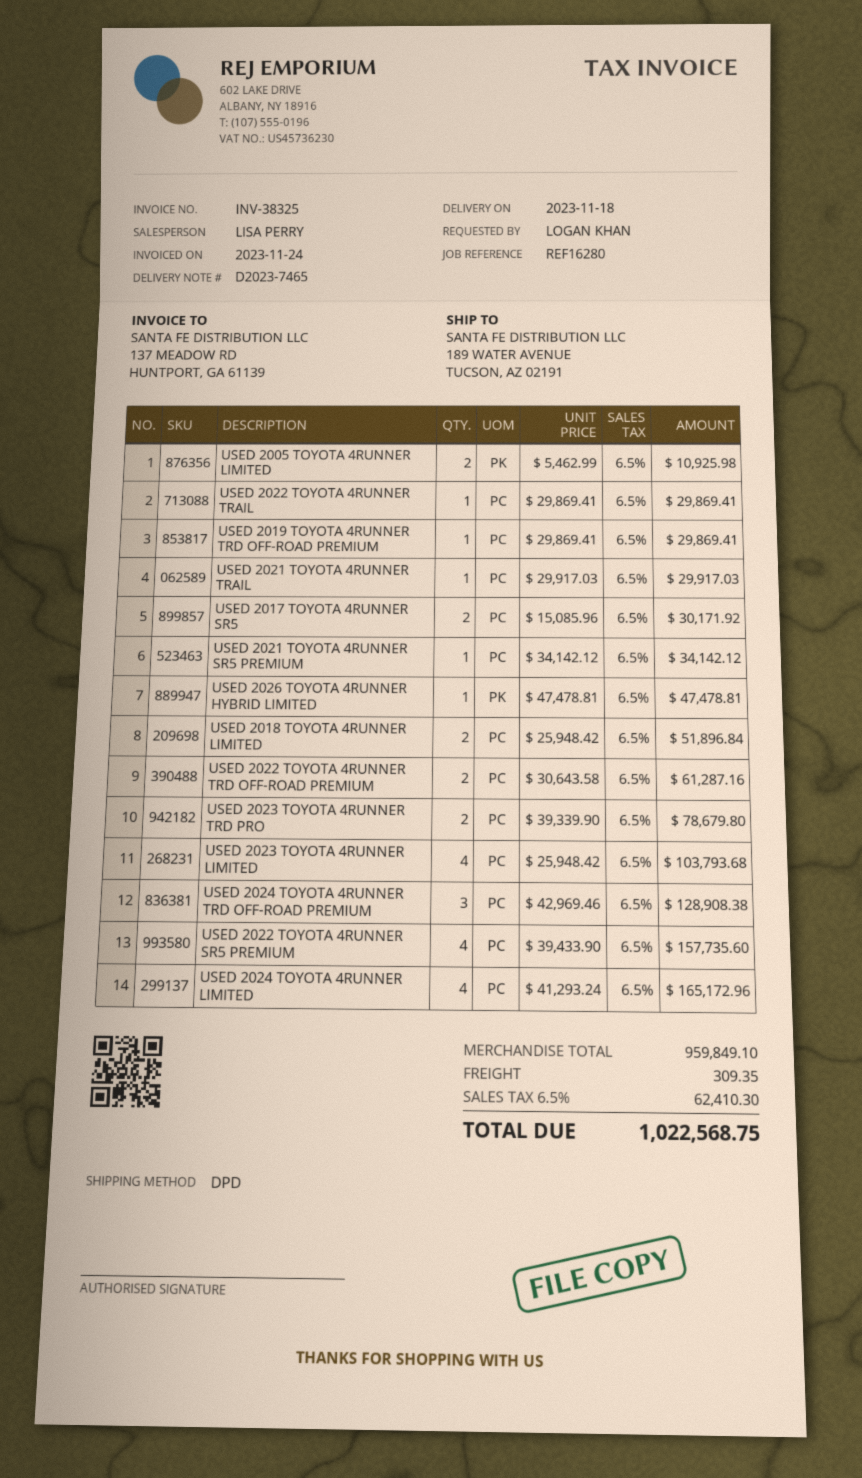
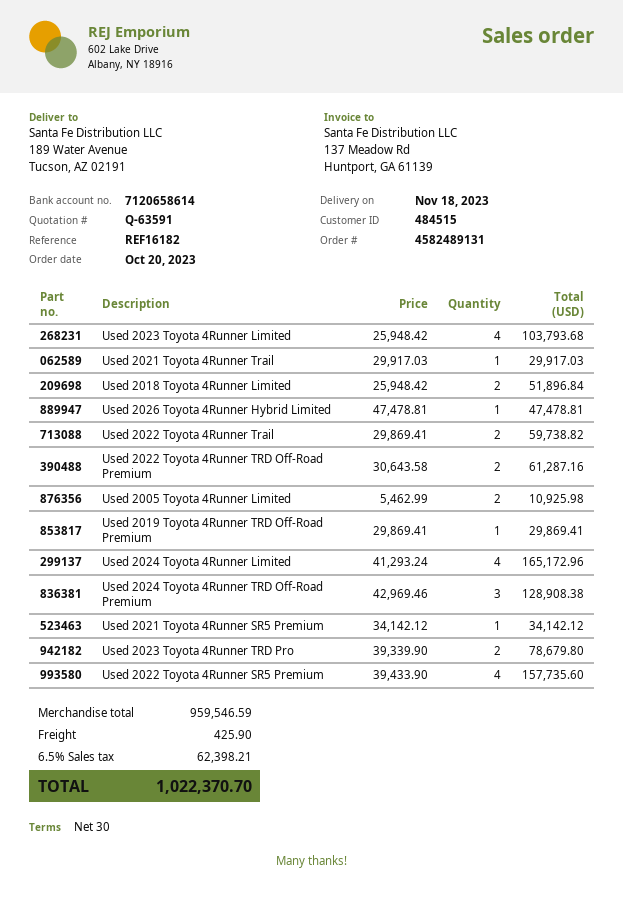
reference: REF16280 -> REF16182
USED 2022 TOYOTA 4RUNNER TRAIL: 1 x 29869.41 = 29869.41 -> 2 x 29869.41 = 59738.82
USED 2017 TOYOTA 4RUNNER SR5: 2 x 15085.96 = 30171.92 -> none
subtotal: 959849.10 -> 959546.59
shipping: 309.35 -> 425.90
tax: 6.5% = 62410.30 -> 6.5% = 62398.21
total: 1022568.75 -> 1022370.70

